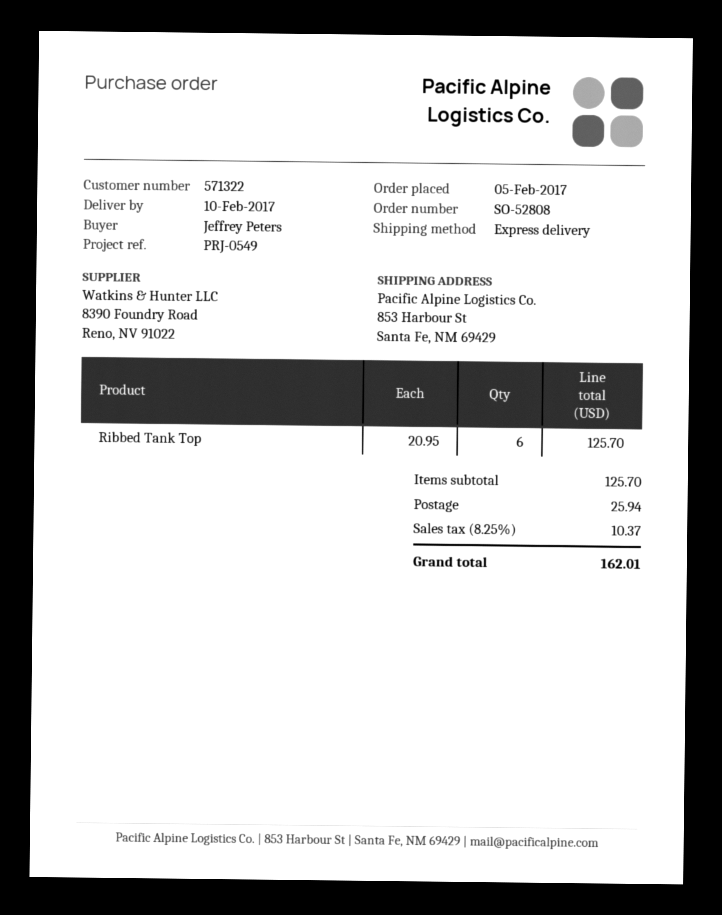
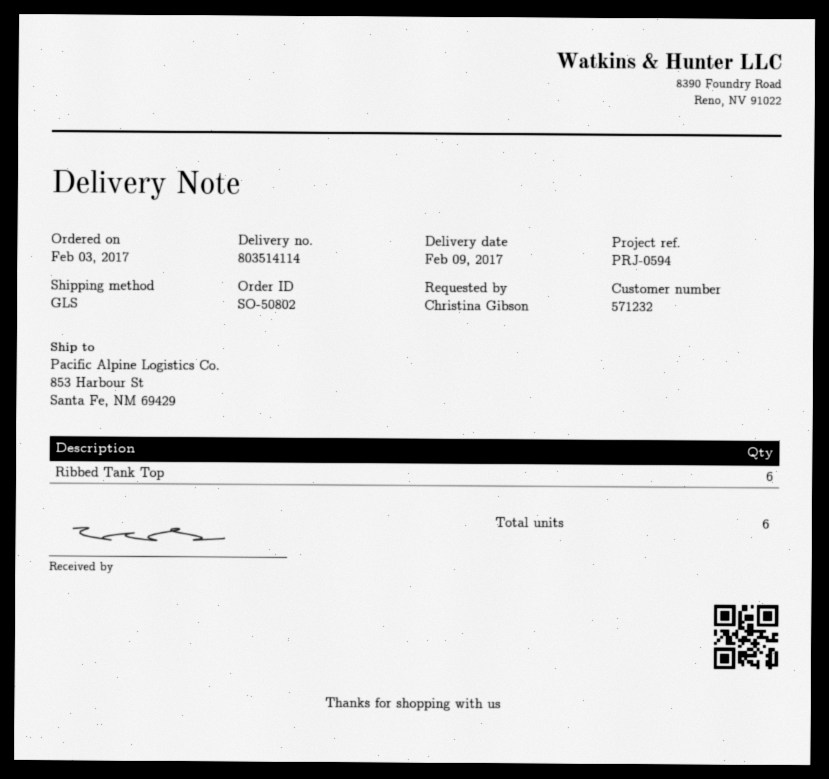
order number: SO-52808 -> SO-50802
order date: 2017-02-05 -> 2017-02-03
delivery date: 2017-02-10 -> 2017-02-09
customer number: 571322 -> 571232
reference: PRJ-0549 -> PRJ-0594
ordered by: Jeffrey Peters -> Christina Gibson
shipping method: express -> GLS

